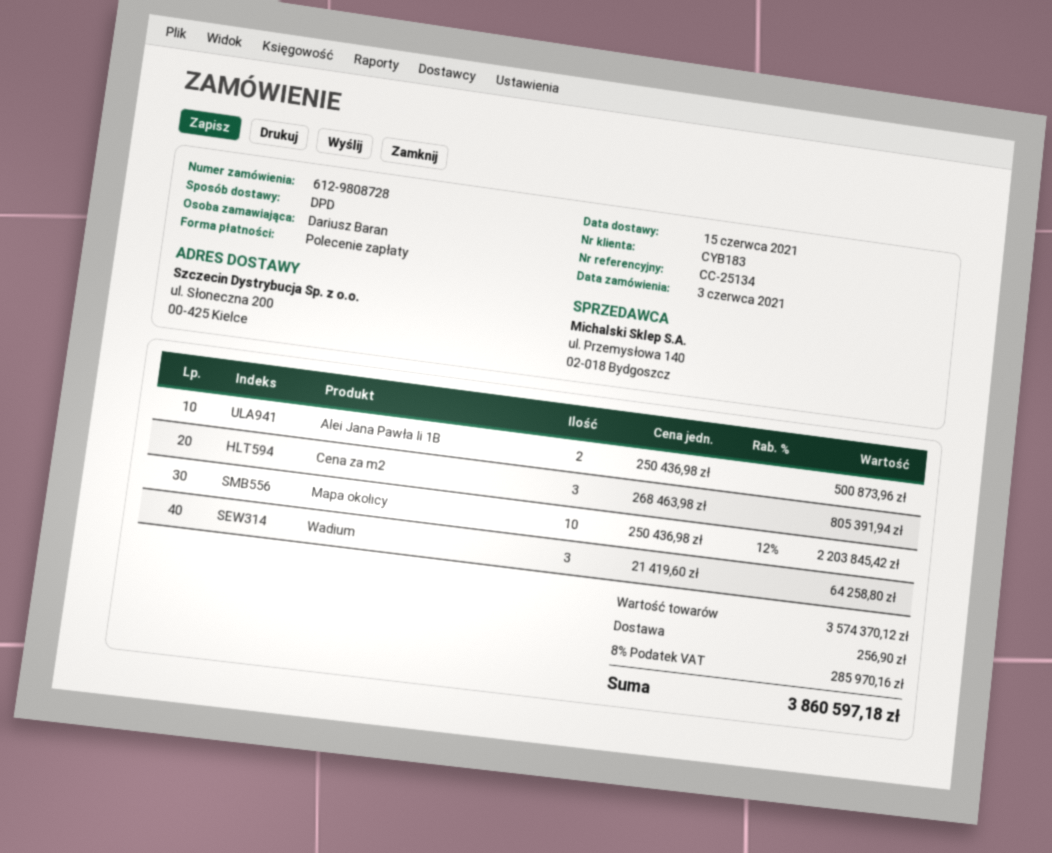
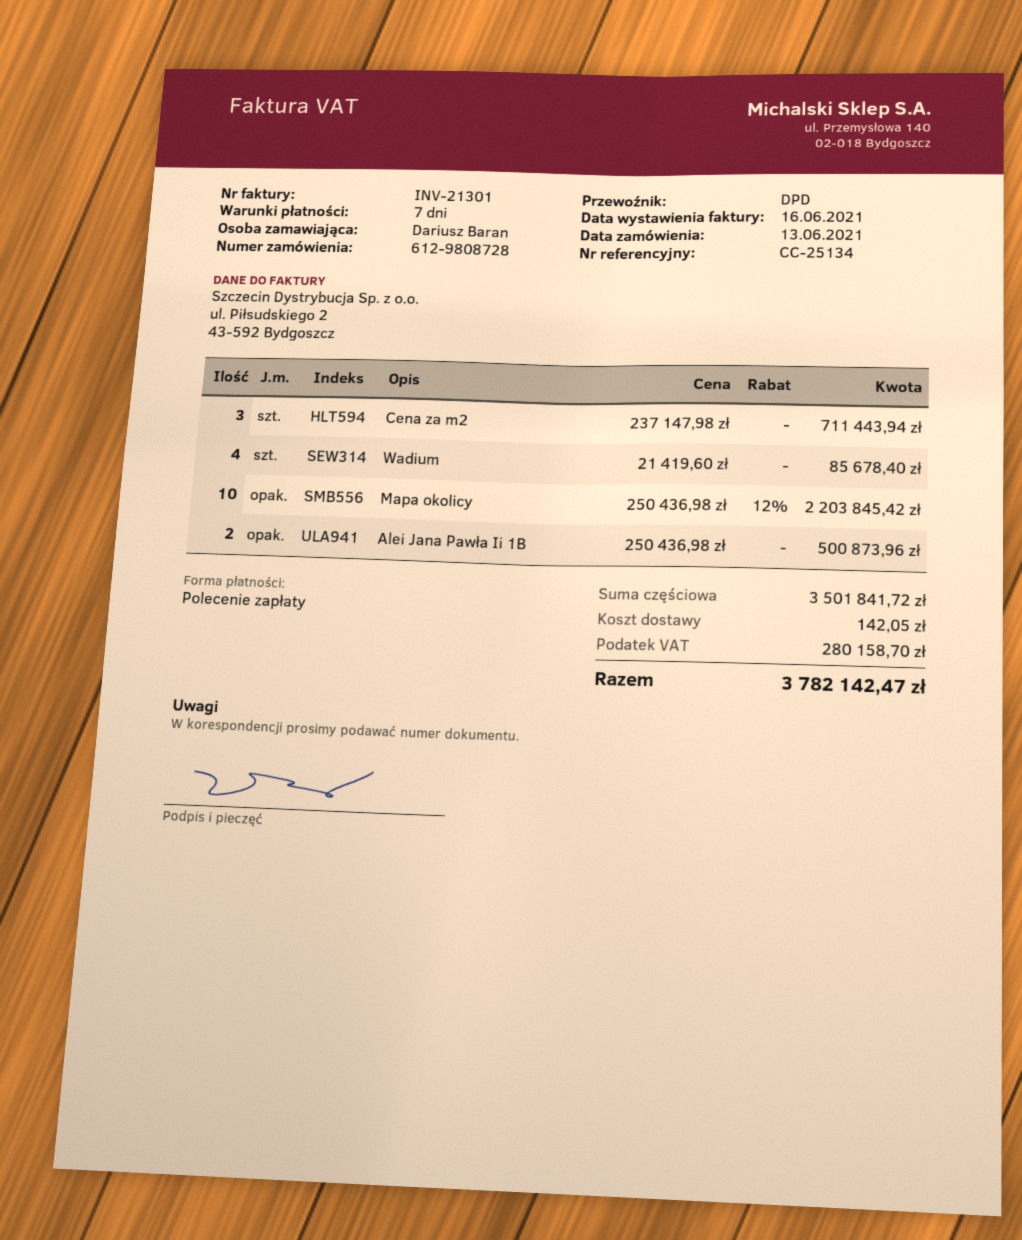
order date: 2021-06-03 -> 2021-06-13
Cena za m2: 3 x 268463.98 = 805391.94 -> 3 x 237147.98 = 711443.94
Wadium: 3 x 21419.60 = 64258.80 -> 4 x 21419.60 = 85678.40
subtotal: 3574370.12 -> 3501841.72
shipping: 256.90 -> 142.05
tax: 285970.16 -> 280158.70
total: 3860597.18 -> 3782142.47

